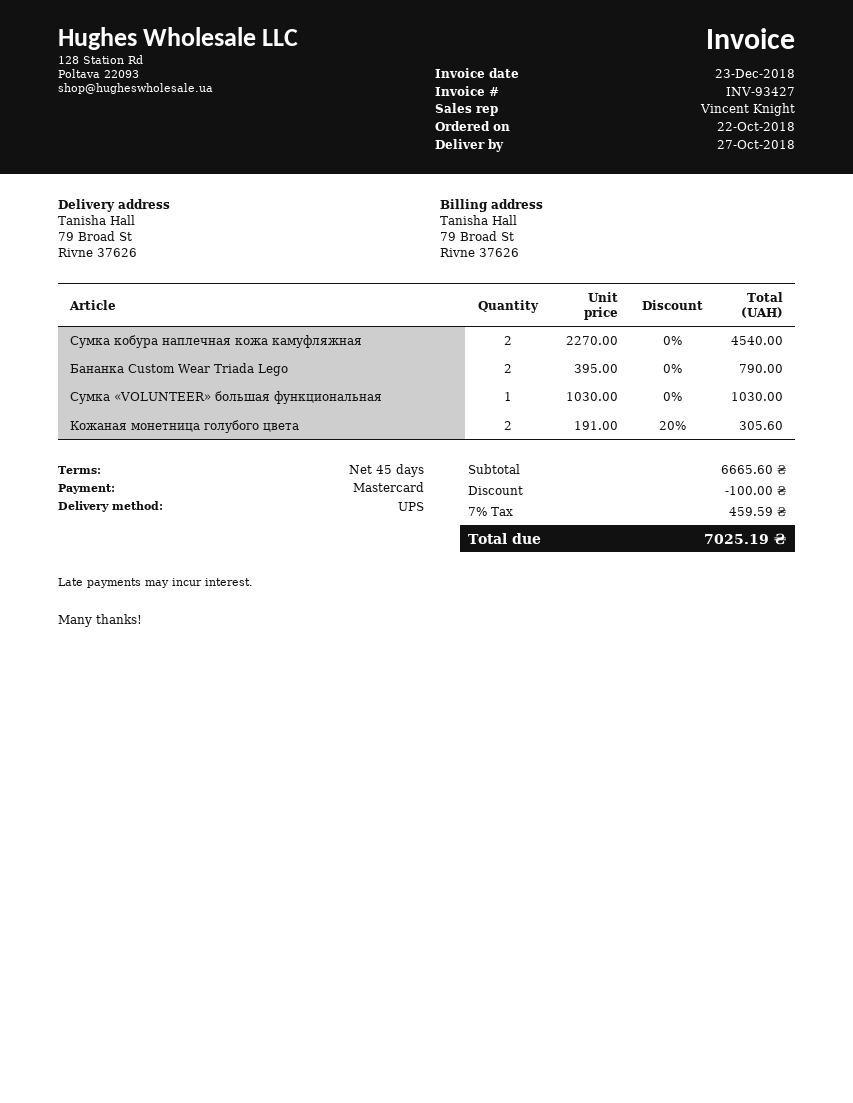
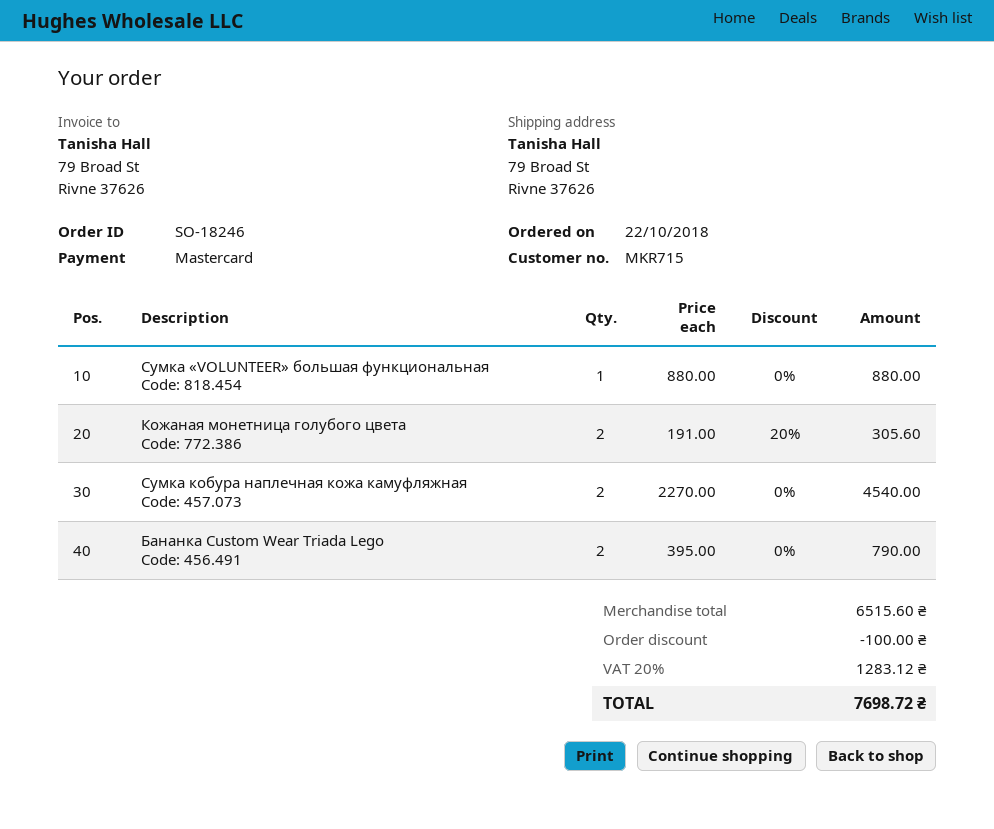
Сумка «VOLUNTEER» большая функциональная: 1 x 1030.00 = 1030.00 -> 1 x 880.00 = 880.00
subtotal: 6665.60 -> 6515.60
tax: 7% = 459.59 -> 20% = 1283.12
total: 7025.19 -> 7698.72

